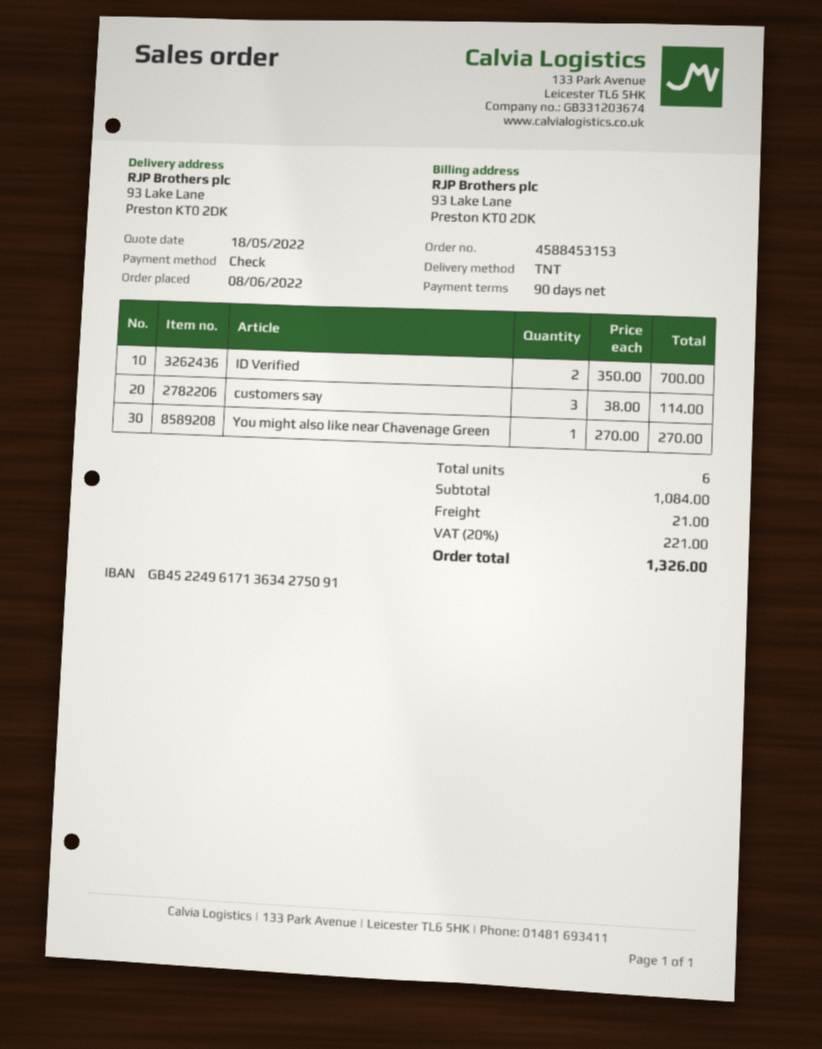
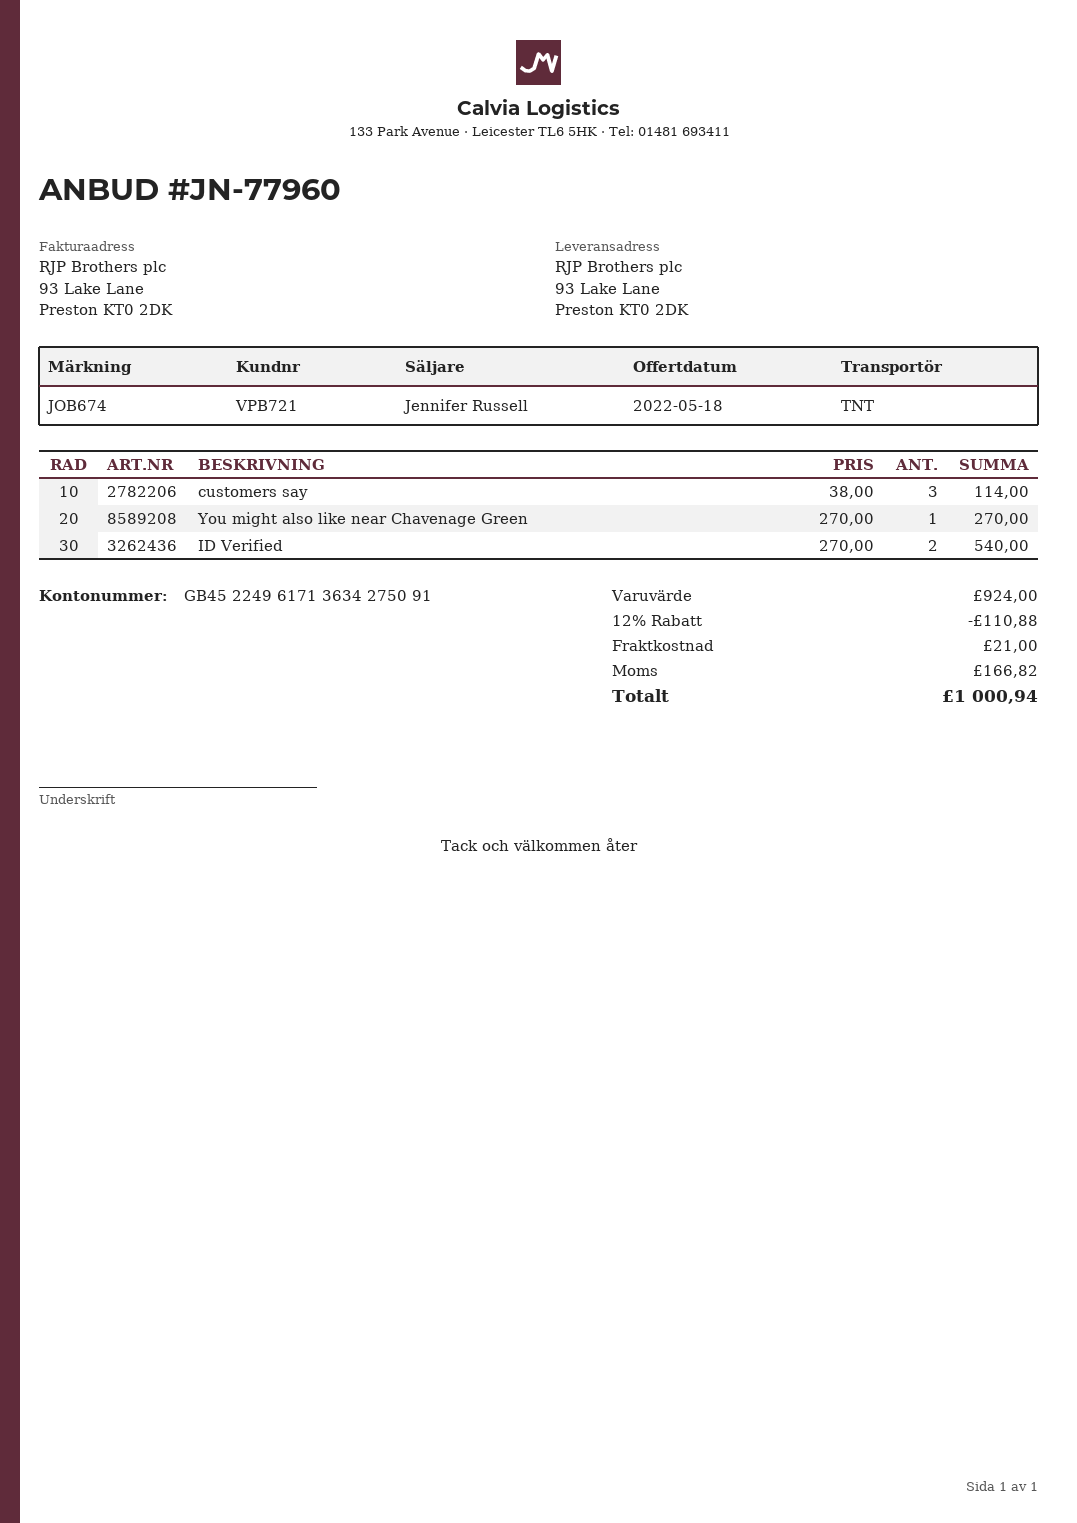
ID Verified: 2 x 350.00 = 700.00 -> 2 x 270.00 = 540.00
subtotal: 1084.00 -> 924.00
discount: none -> 12% = 110.88
tax: 221.00 -> 166.82
total: 1326.00 -> 1000.94

